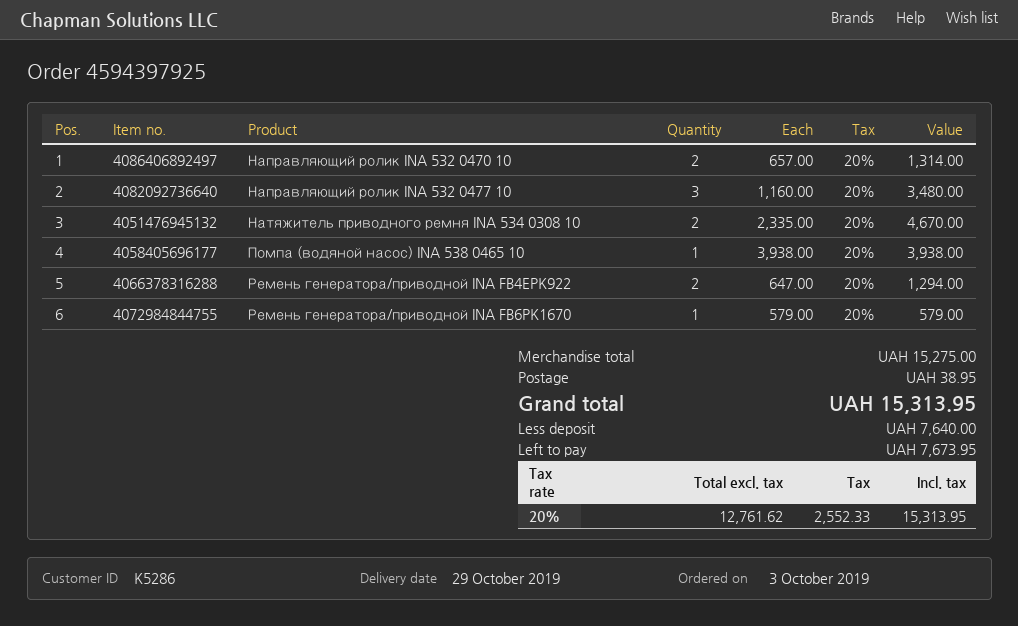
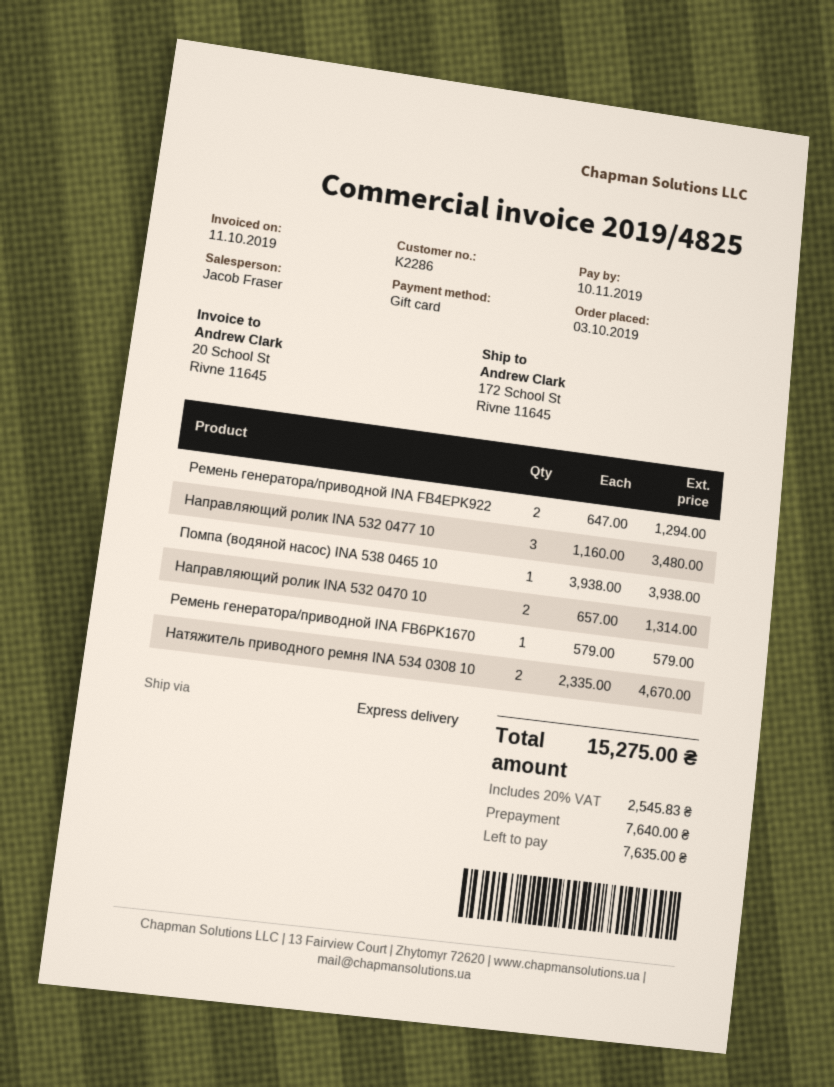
customer number: K5286 -> K2286
shipping: 38.95 -> none
tax: 20% = 2552.33 -> 20% = 2545.83
total: 15313.95 -> 15275.00
balance: 7673.95 -> 7635.00

